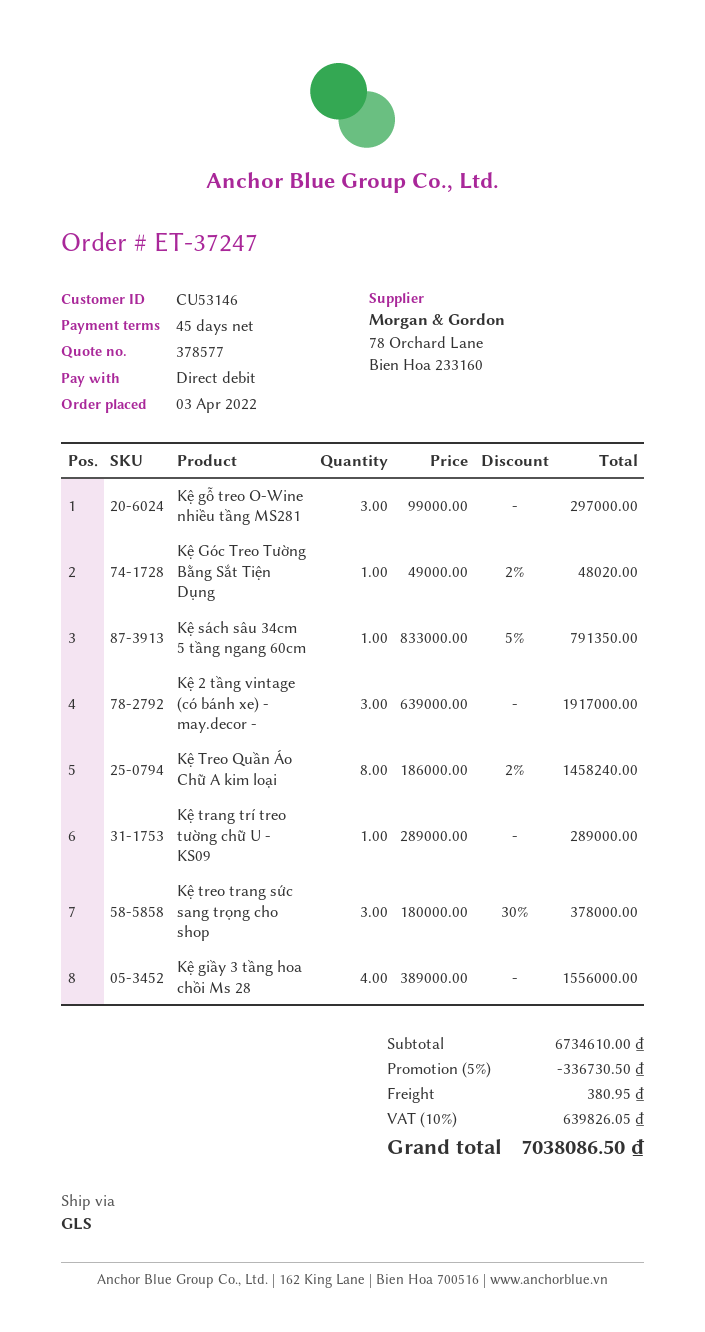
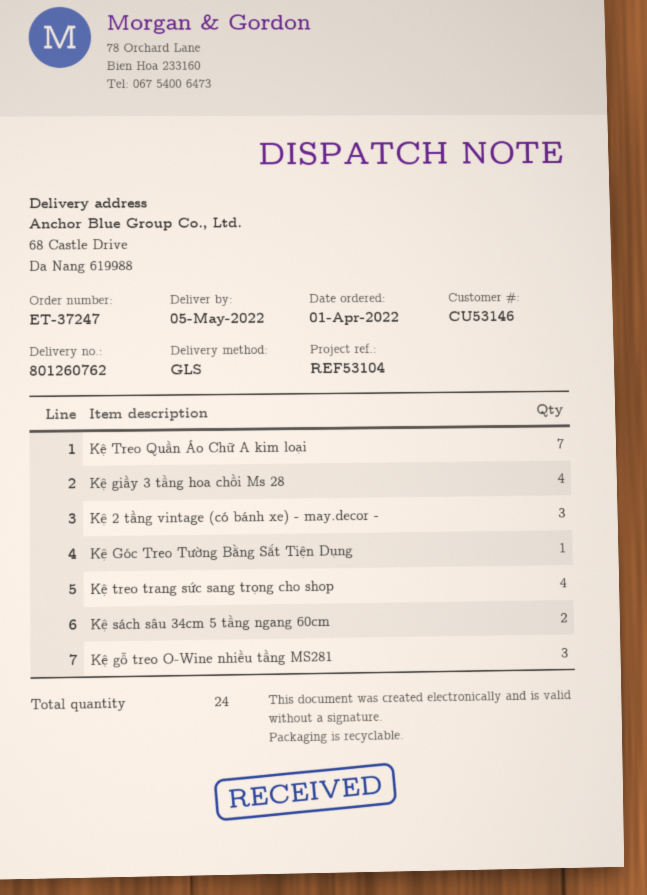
order date: 2022-04-03 -> 2022-04-01
Kệ sách sâu 34cm 5 tầng ngang 60cm: 1 -> 2
Kệ Treo Quần Áo Chữ A kim loại: 8 -> 7
Kệ trang trí treo tường chữ U - KS09: 1 -> none
Kệ treo trang sức sang trọng cho shop: 3 -> 4

